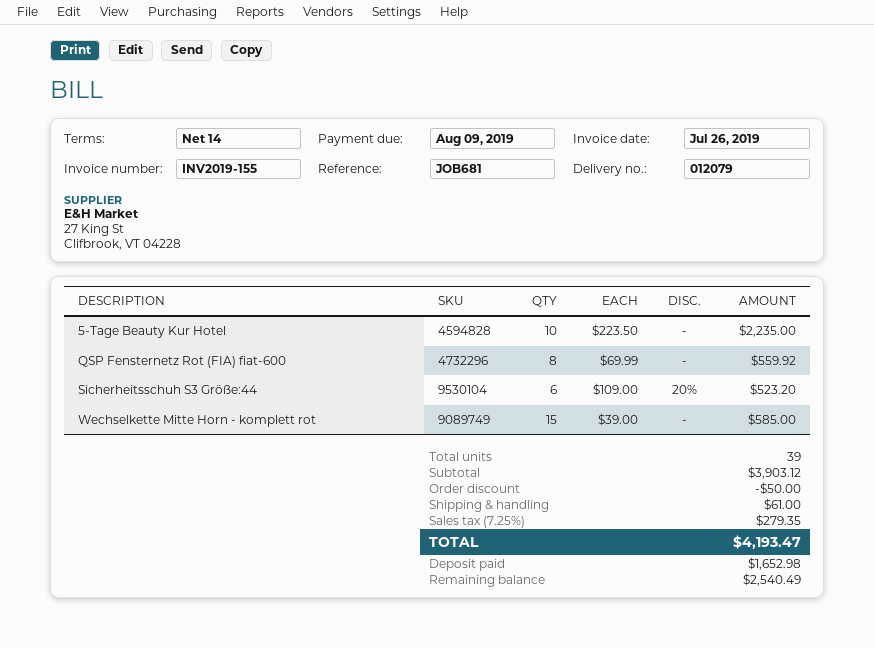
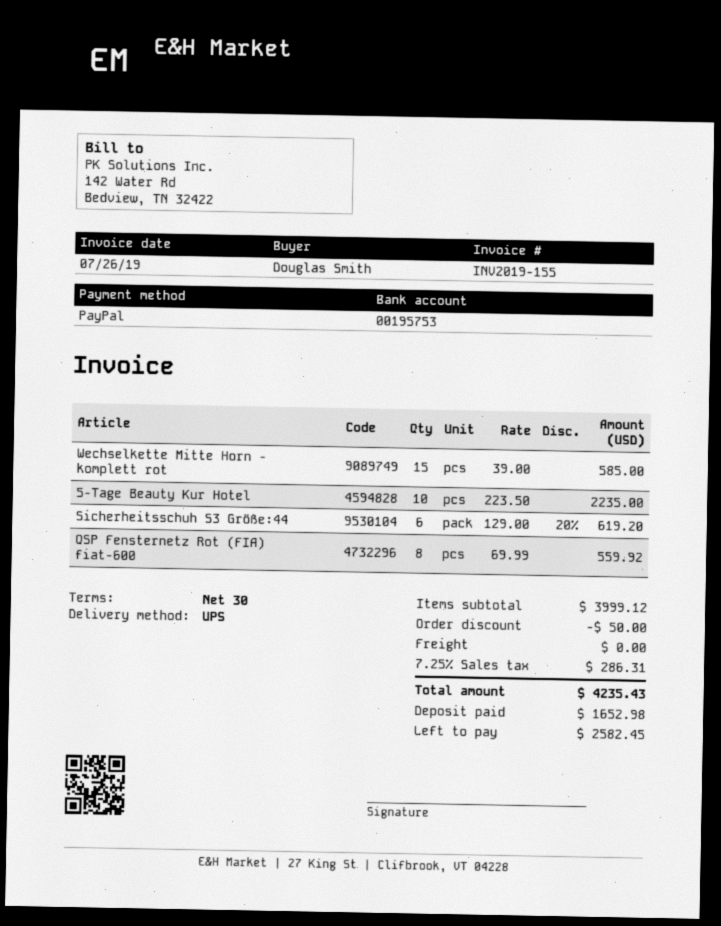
payment terms: 14 days -> 30 days
Sicherheitsschuh S3 Größe:44: 6 x 109.00 - 20% = 523.20 -> 6 x 129.00 - 20% = 619.20
subtotal: 3903.12 -> 3999.12
shipping: 61.00 -> 0.00
tax: 7.25% = 279.35 -> 7.25% = 286.31
total: 4193.47 -> 4235.43
balance: 2540.49 -> 2582.45

